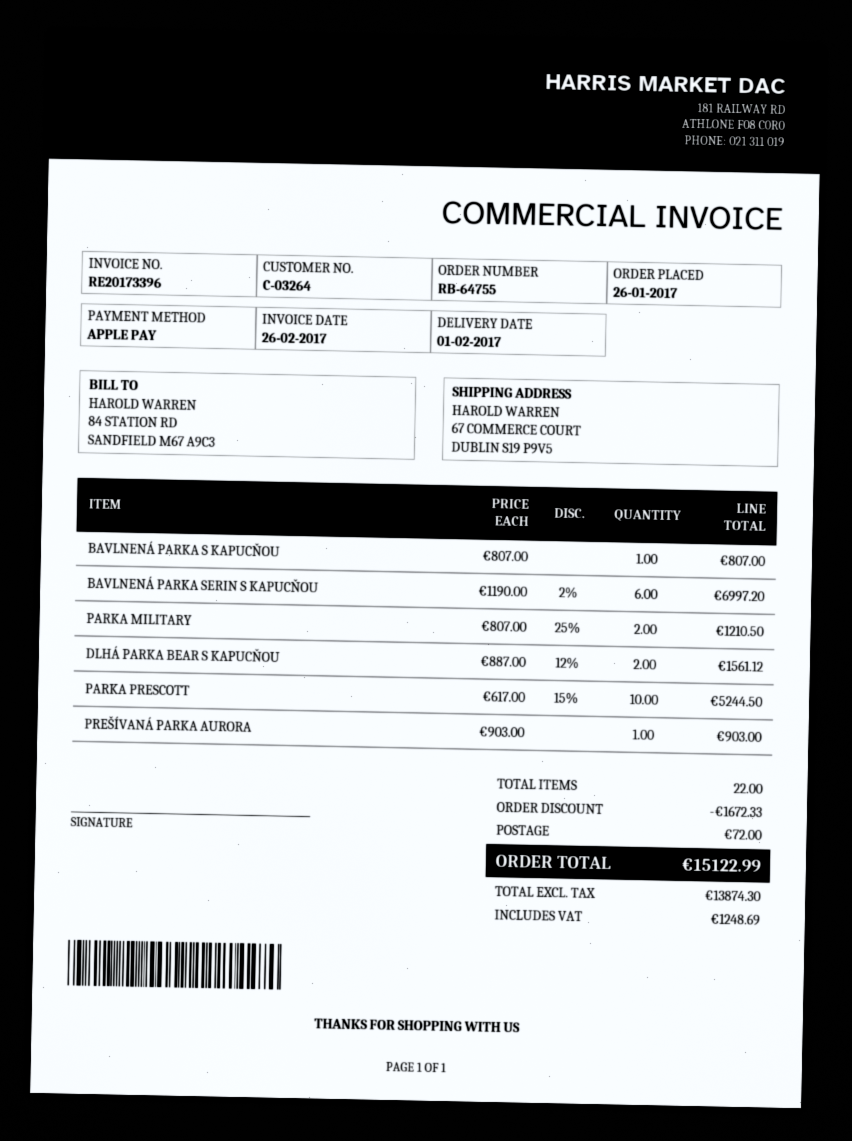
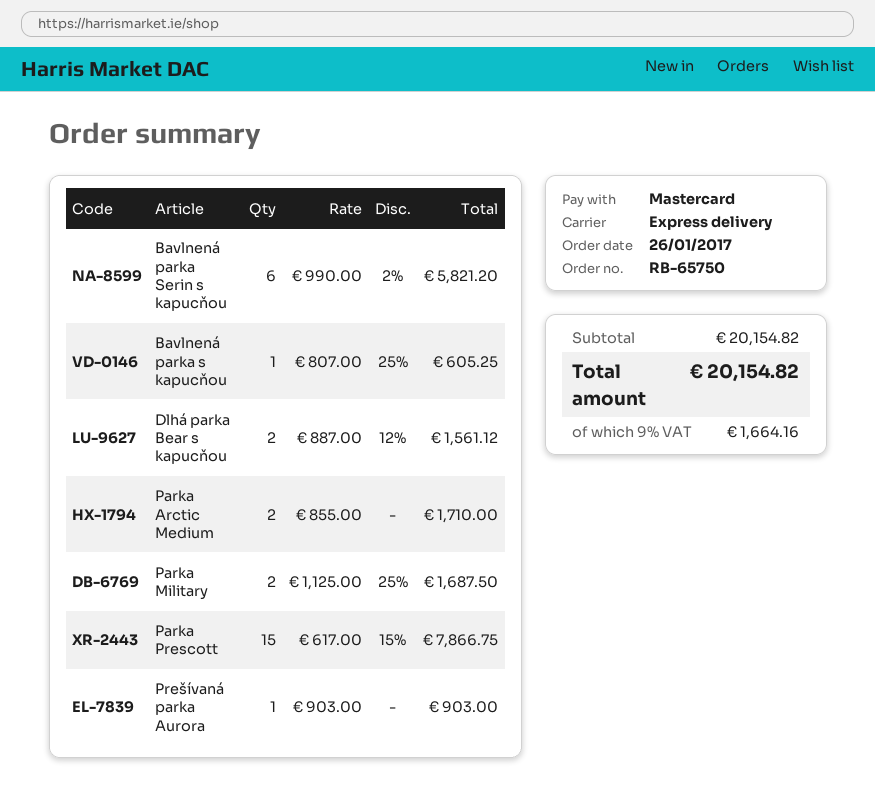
order number: RB-64755 -> RB-65750
payment method: Apple Pay -> Mastercard
BAVLNENÁ PARKA S KAPUCŇOU: 1 x 807.00 = 807.00 -> 1 x 807.00 - 25% = 605.25
BAVLNENÁ PARKA SERIN S KAPUCŇOU: 6 x 1190.00 - 2% = 6997.20 -> 6 x 990.00 - 2% = 5821.20
PARKA MILITARY: 2 x 807.00 - 25% = 1210.50 -> 2 x 1125.00 - 25% = 1687.50
PARKA PRESCOTT: 10 x 617.00 - 15% = 5244.50 -> 15 x 617.00 - 15% = 7866.75
Parka Arctic Medium: none -> 2 x 855.00 = 1710.00
discount: 1672.33 -> none
shipping: 72.00 -> none
tax: 1248.69 -> 1664.16
total: 15122.99 -> 20154.82

